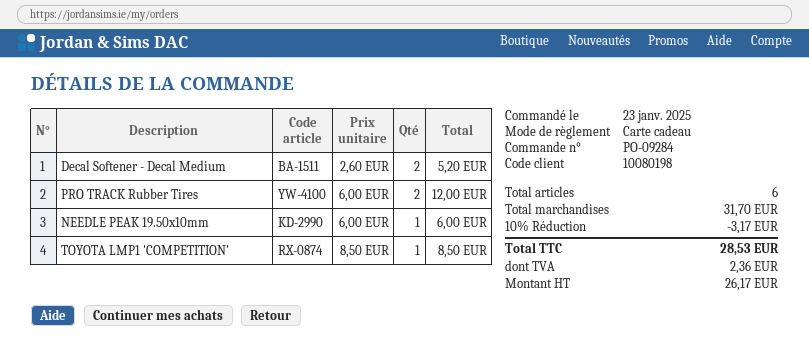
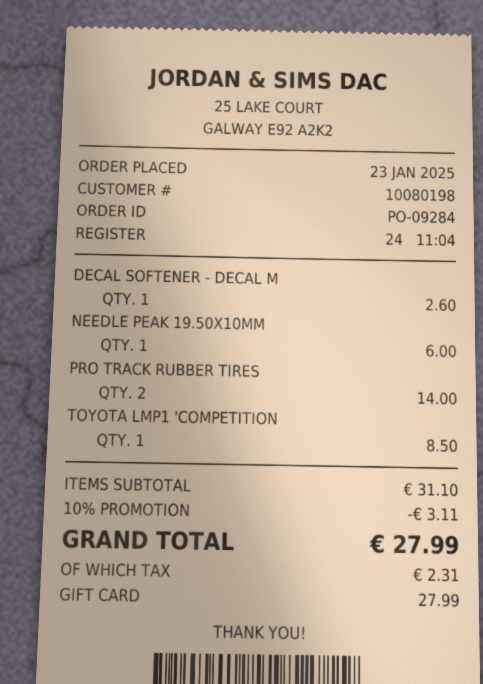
Decal Softener - Decal Medium: 2 for 5.20 -> 1 for 2.60
PRO TRACK Rubber Tires: 2 for 12.00 -> 2 for 14.00
subtotal: 31.70 -> 31.10
discount: 10% = 3.17 -> 10% = 3.11
tax: 2.36 -> 2.31
total: 28.53 -> 27.99

